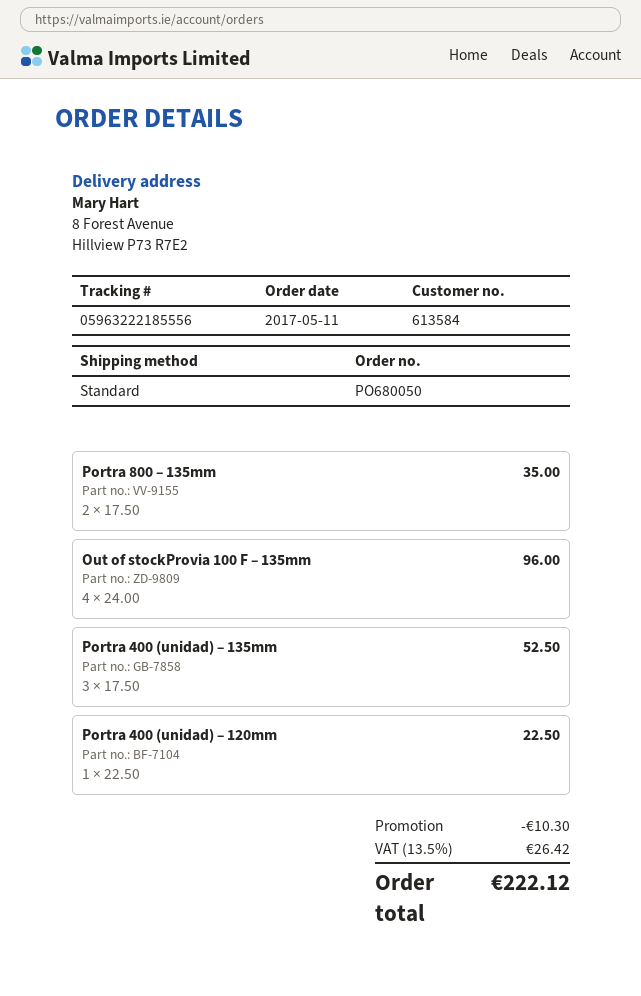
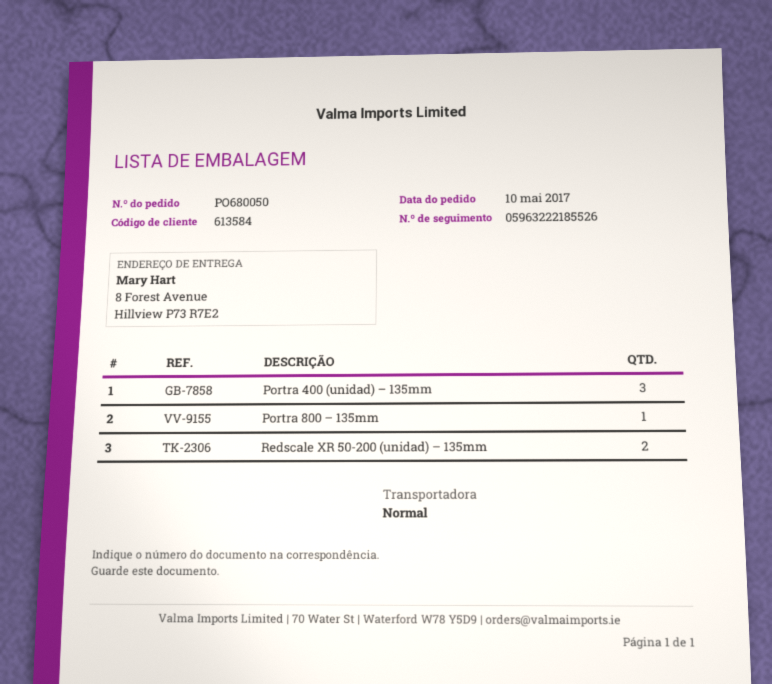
order date: 2017-05-11 -> 2017-05-10
tracking number: 05963222185556 -> 05963222185526
Portra 800 – 135mm: 2 -> 1
Out of stockProvia 100 F – 135mm: 4 -> none
Portra 400 (unidad) – 120mm: 1 -> none
Redscale XR 50-200 (unidad) – 135mm: none -> 2

